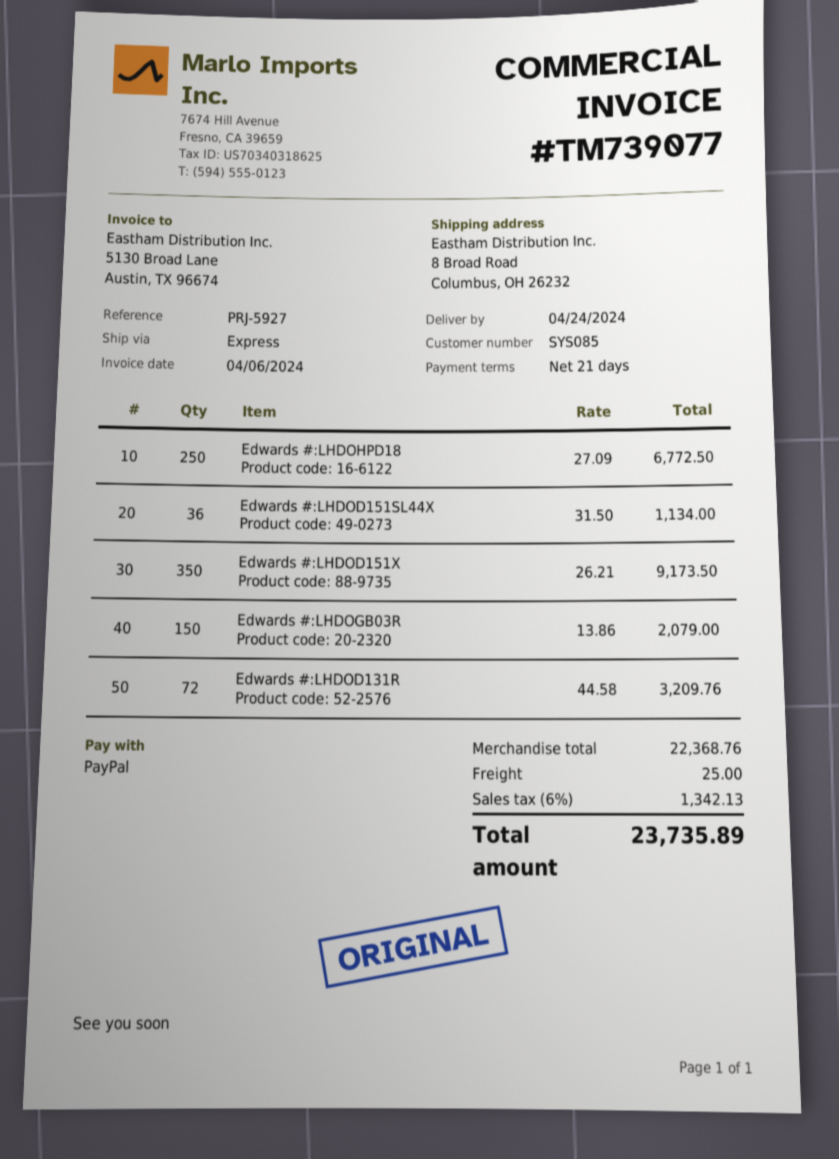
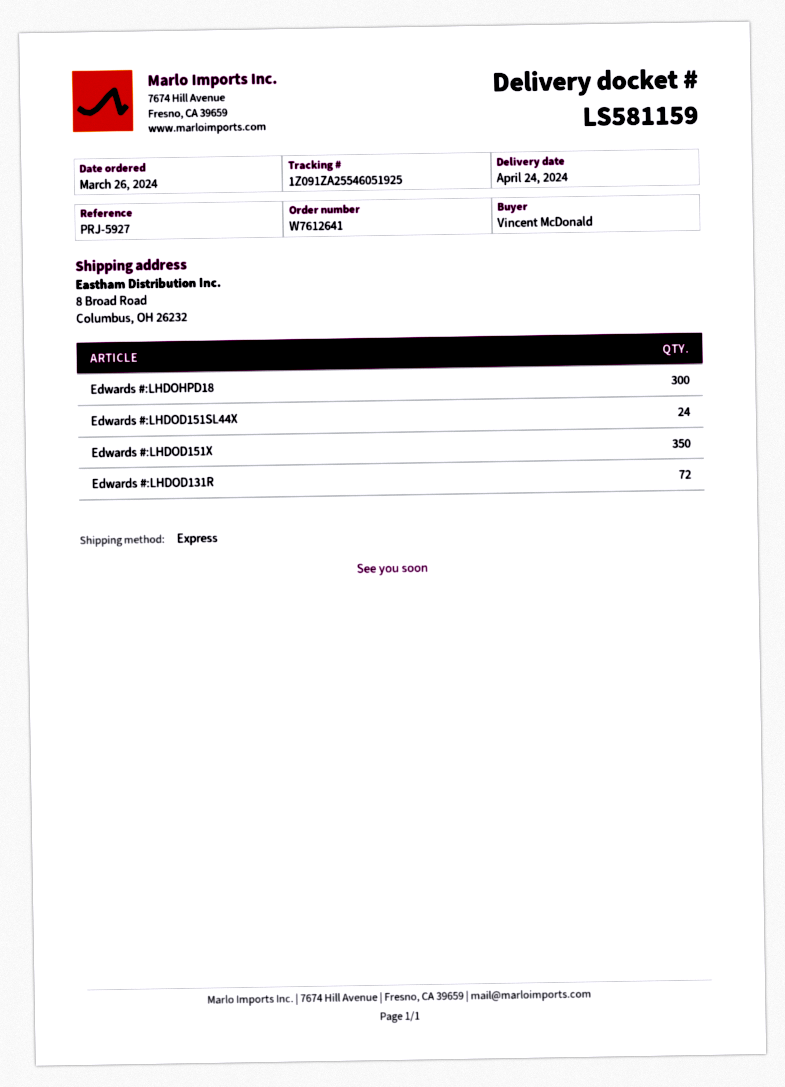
Edwards #:LHDOHPD18: 250 -> 300
Edwards #:LHDOD151SL44X: 36 -> 24
Edwards #:LHDOGB03R: 150 -> none

